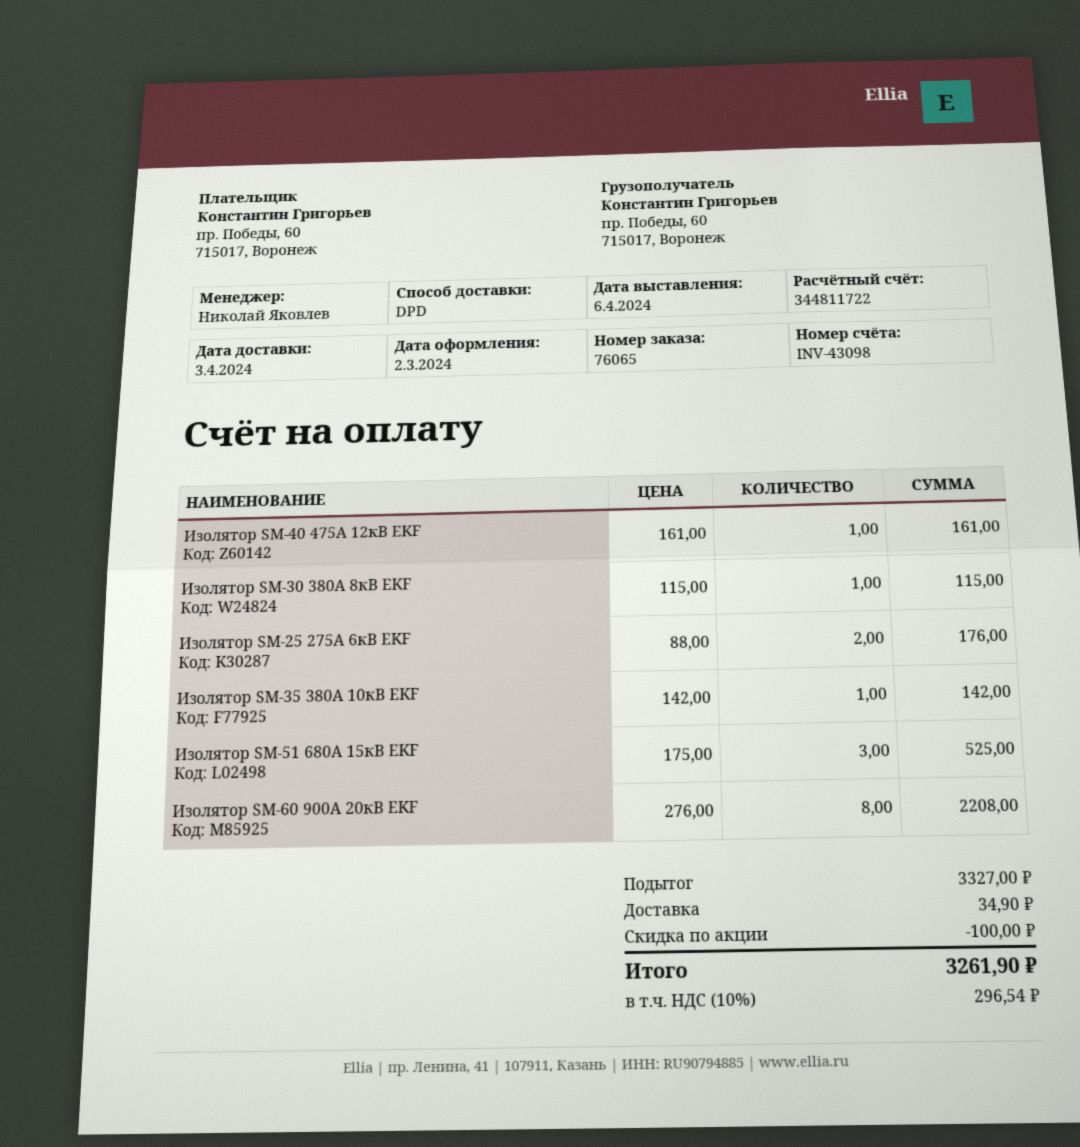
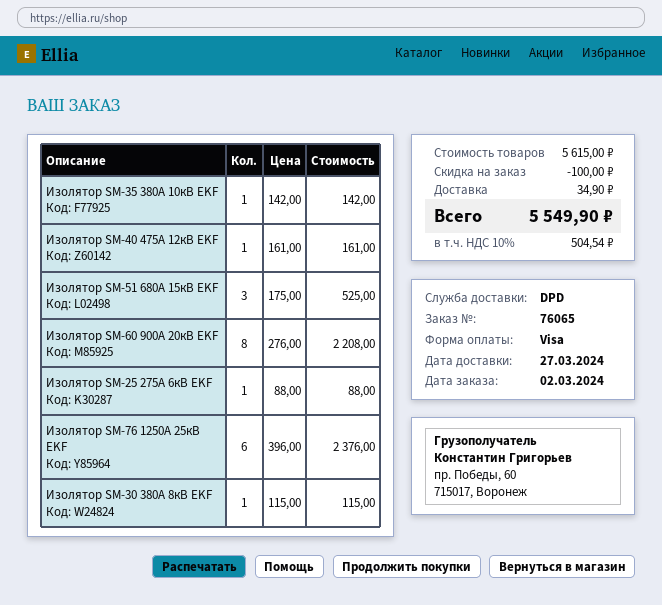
delivery date: 2024-04-03 -> 2024-03-27
Изолятор SM-25 275А 6кВ EKF: 2 x 88.00 = 176.00 -> 1 x 88.00 = 88.00
Изолятор SM-76 1250А 25кВ EKF: none -> 6 x 396.00 = 2376.00
subtotal: 3327.00 -> 5615.00
tax: 10% = 296.54 -> 10% = 504.54
total: 3261.90 -> 5549.90

